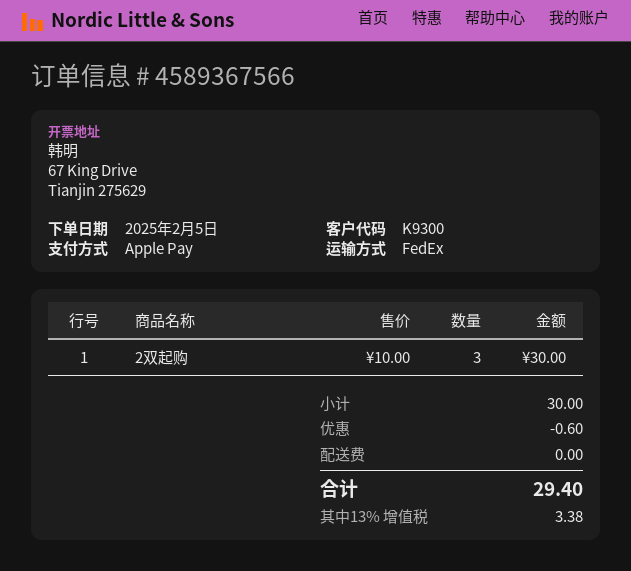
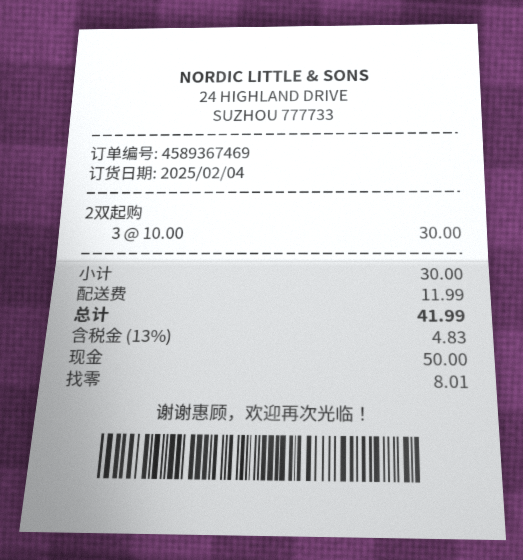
order number: 4589367566 -> 4589367469
order date: 2025-02-05 -> 2025-02-04
payment method: Apple Pay -> cash
discount: 0.60 -> none
shipping: 0.00 -> 11.99
tax: 13% = 3.38 -> 13% = 4.83
total: 29.40 -> 41.99

